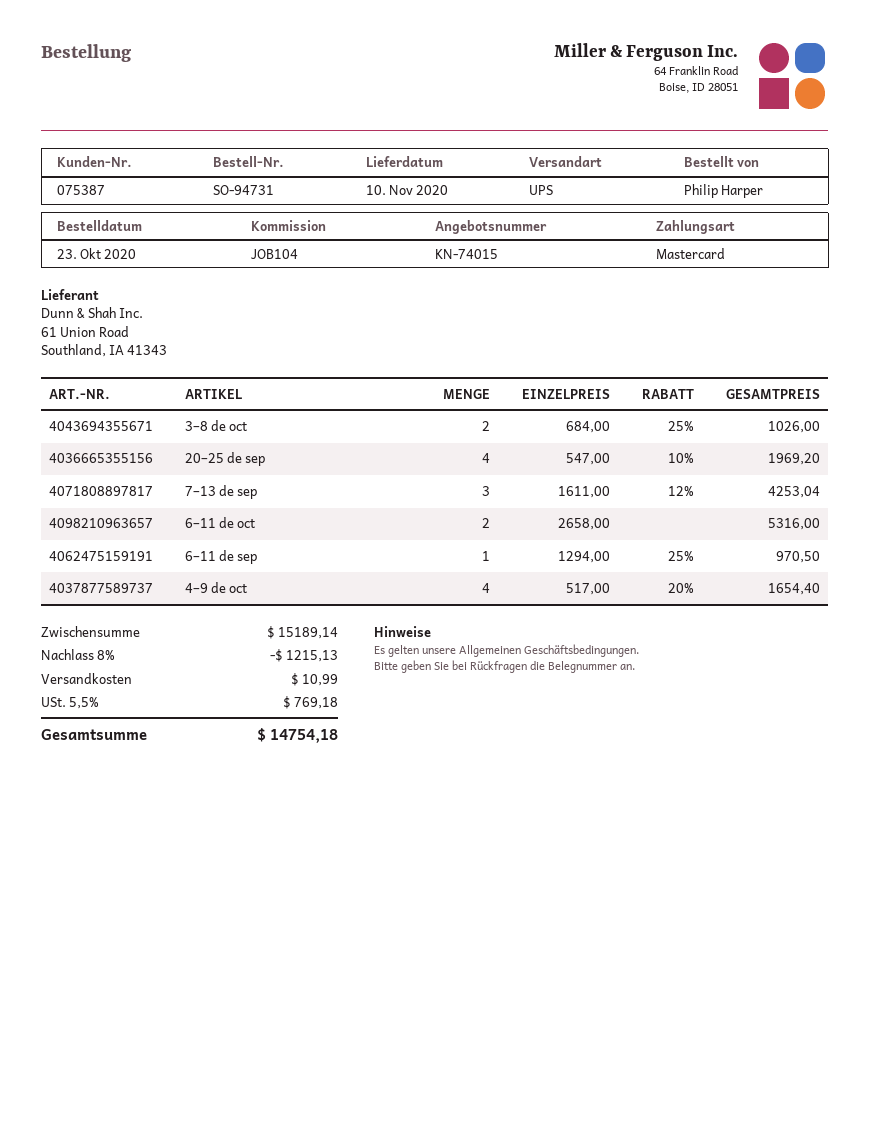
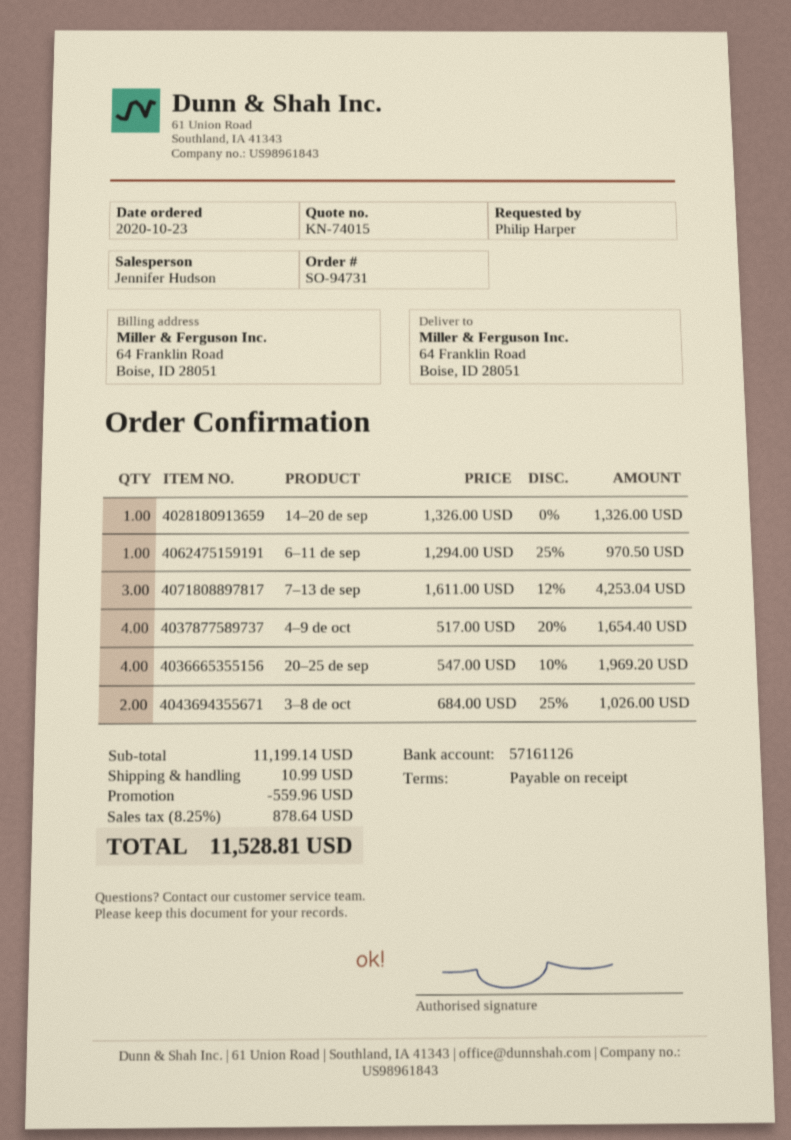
6–11 de oct: 2 x 2658.00 = 5316.00 -> none
14–20 de sep: none -> 1 x 1326.00 = 1326.00
subtotal: 15189.14 -> 11199.14
discount: 1215.13 -> 559.96
tax: 5.5% = 769.18 -> 8.25% = 878.64
total: 14754.18 -> 11528.81

